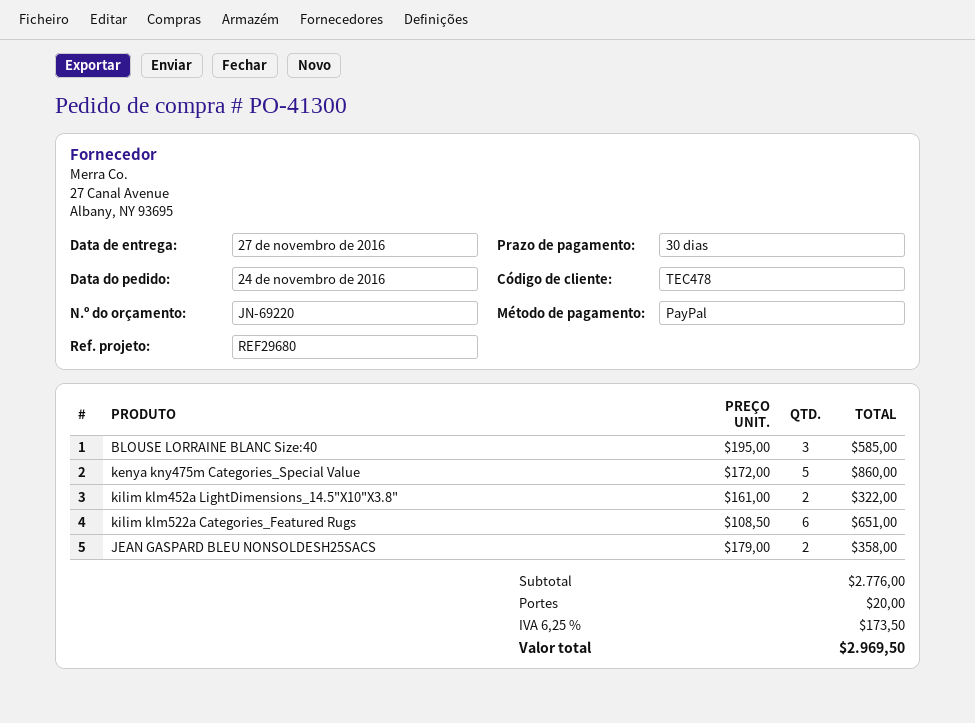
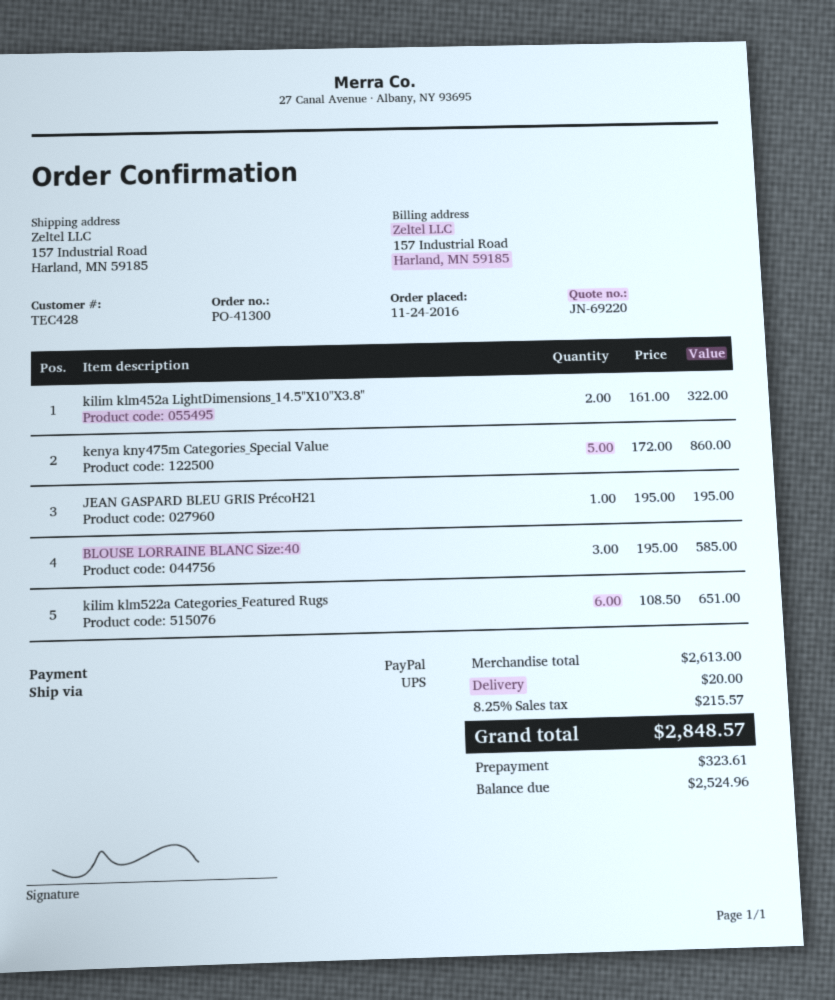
customer number: TEC478 -> TEC428
JEAN GASPARD BLEU NONSOLDESH25SACS: 2 x 179.00 = 358.00 -> none
JEAN GASPARD BLEU GRIS PrécoH21: none -> 1 x 195.00 = 195.00
subtotal: 2776.00 -> 2613.00
tax: 6.25% = 173.50 -> 8.25% = 215.57
total: 2969.50 -> 2848.57

